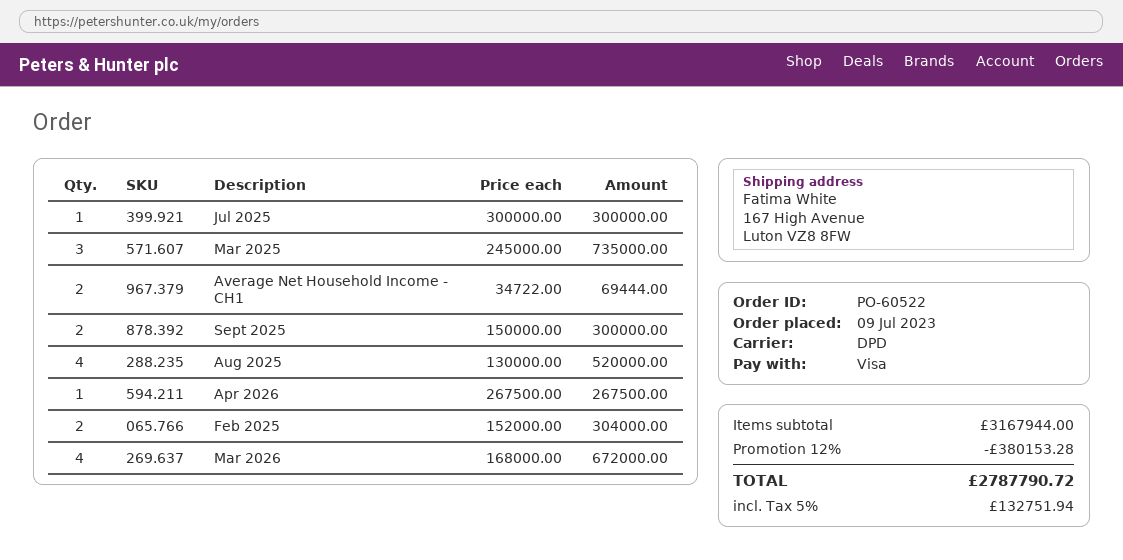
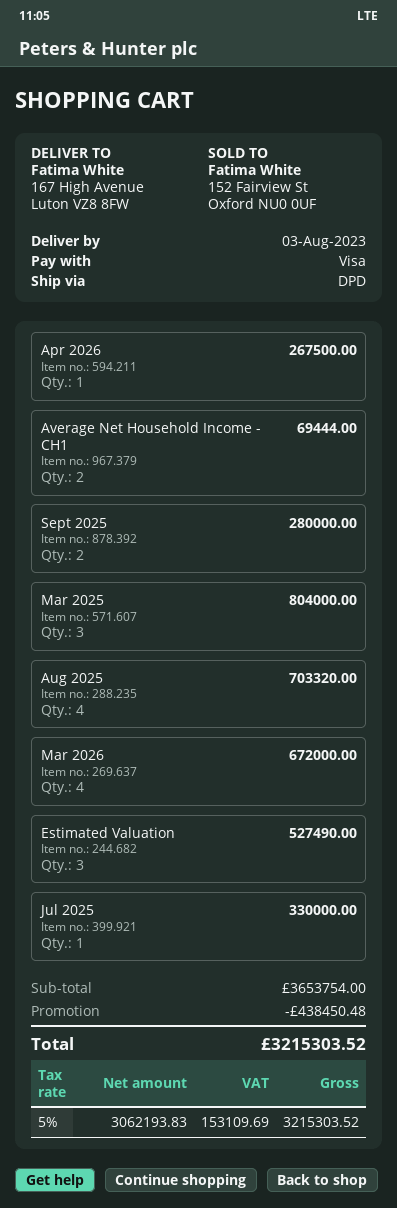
Jul 2025: 1 for 300000.00 -> 1 for 330000.00
Mar 2025: 3 for 735000.00 -> 3 for 804000.00
Sept 2025: 2 for 300000.00 -> 2 for 280000.00
Aug 2025: 4 for 520000.00 -> 4 for 703320.00
Feb 2025: 2 for 304000.00 -> none
Estimated Valuation: none -> 3 for 527490.00
subtotal: 3167944.00 -> 3653754.00
discount: 380153.28 -> 438450.48
tax: 5% = 132751.94 -> 5% = 153109.69
total: 2787790.72 -> 3215303.52

